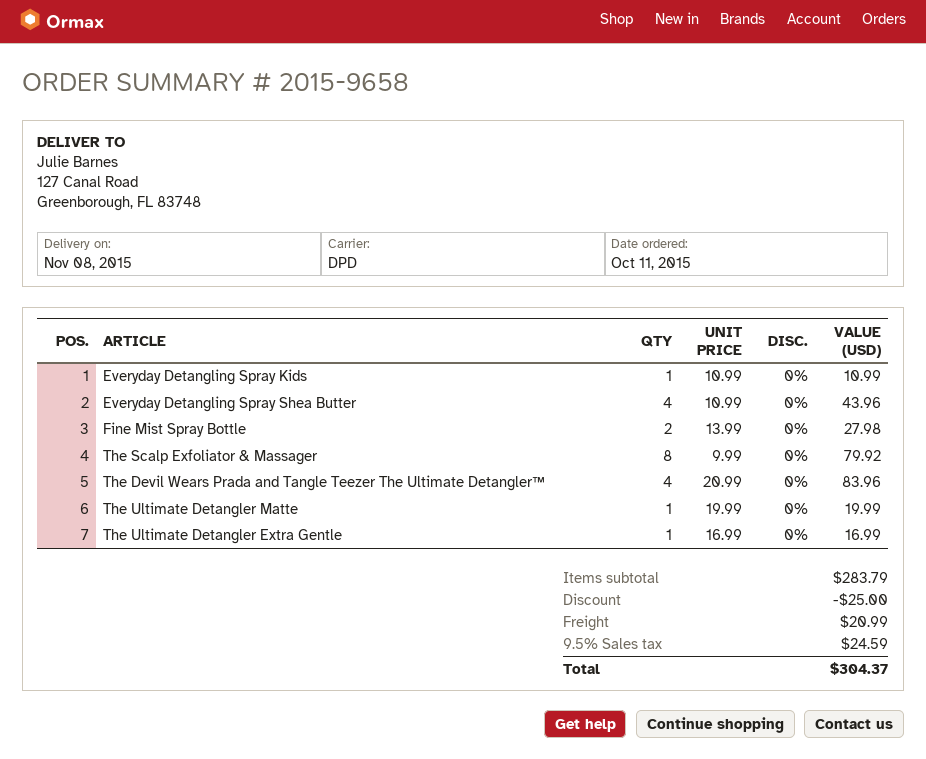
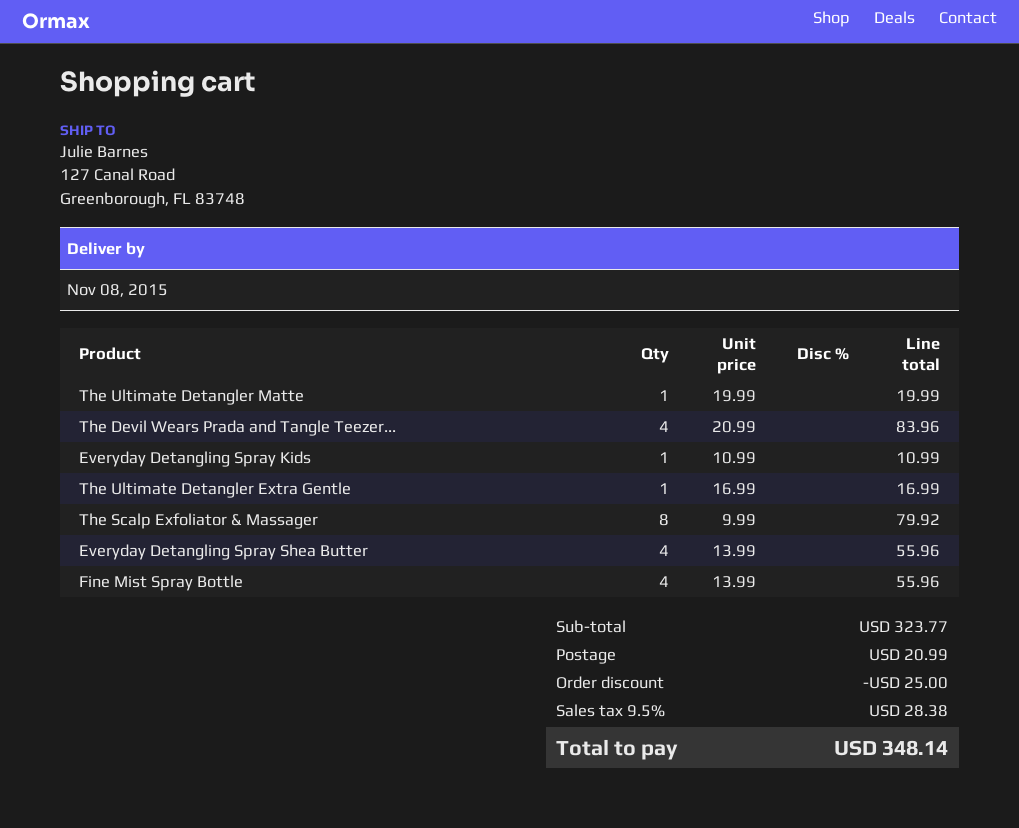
Everyday Detangling Spray Shea Butter: 4 x 10.99 = 43.96 -> 4 x 13.99 = 55.96
Fine Mist Spray Bottle: 2 x 13.99 = 27.98 -> 4 x 13.99 = 55.96
subtotal: 283.79 -> 323.77
tax: 9.5% = 24.59 -> 9.5% = 28.38
total: 304.37 -> 348.14

